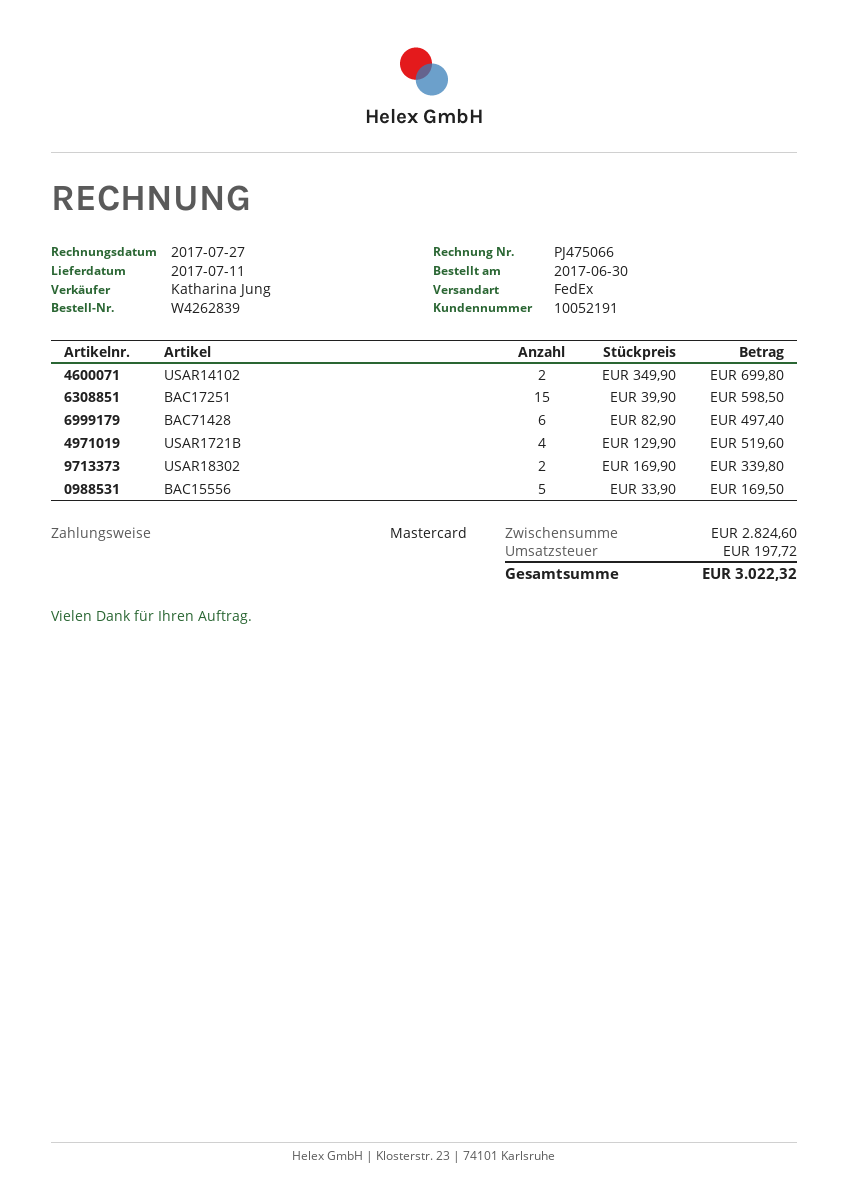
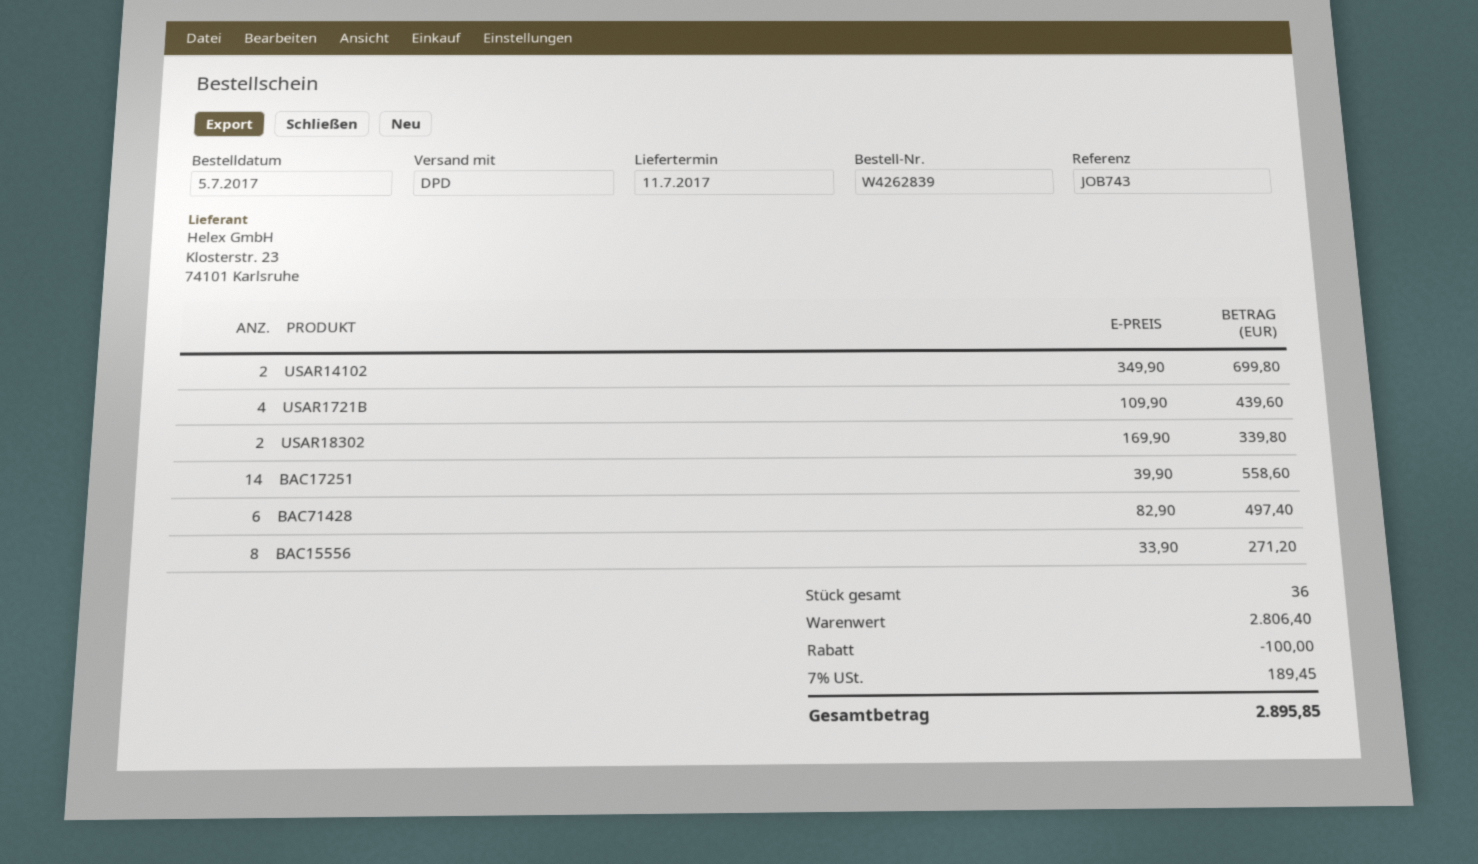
order date: 2017-06-30 -> 2017-07-05
shipping method: FedEx -> DPD
BAC17251: 15 x 39.90 = 598.50 -> 14 x 39.90 = 558.60
USAR1721B: 4 x 129.90 = 519.60 -> 4 x 109.90 = 439.60
BAC15556: 5 x 33.90 = 169.50 -> 8 x 33.90 = 271.20
subtotal: 2824.60 -> 2806.40
discount: none -> 100.00
tax: 197.72 -> 189.45
total: 3022.32 -> 2895.85

